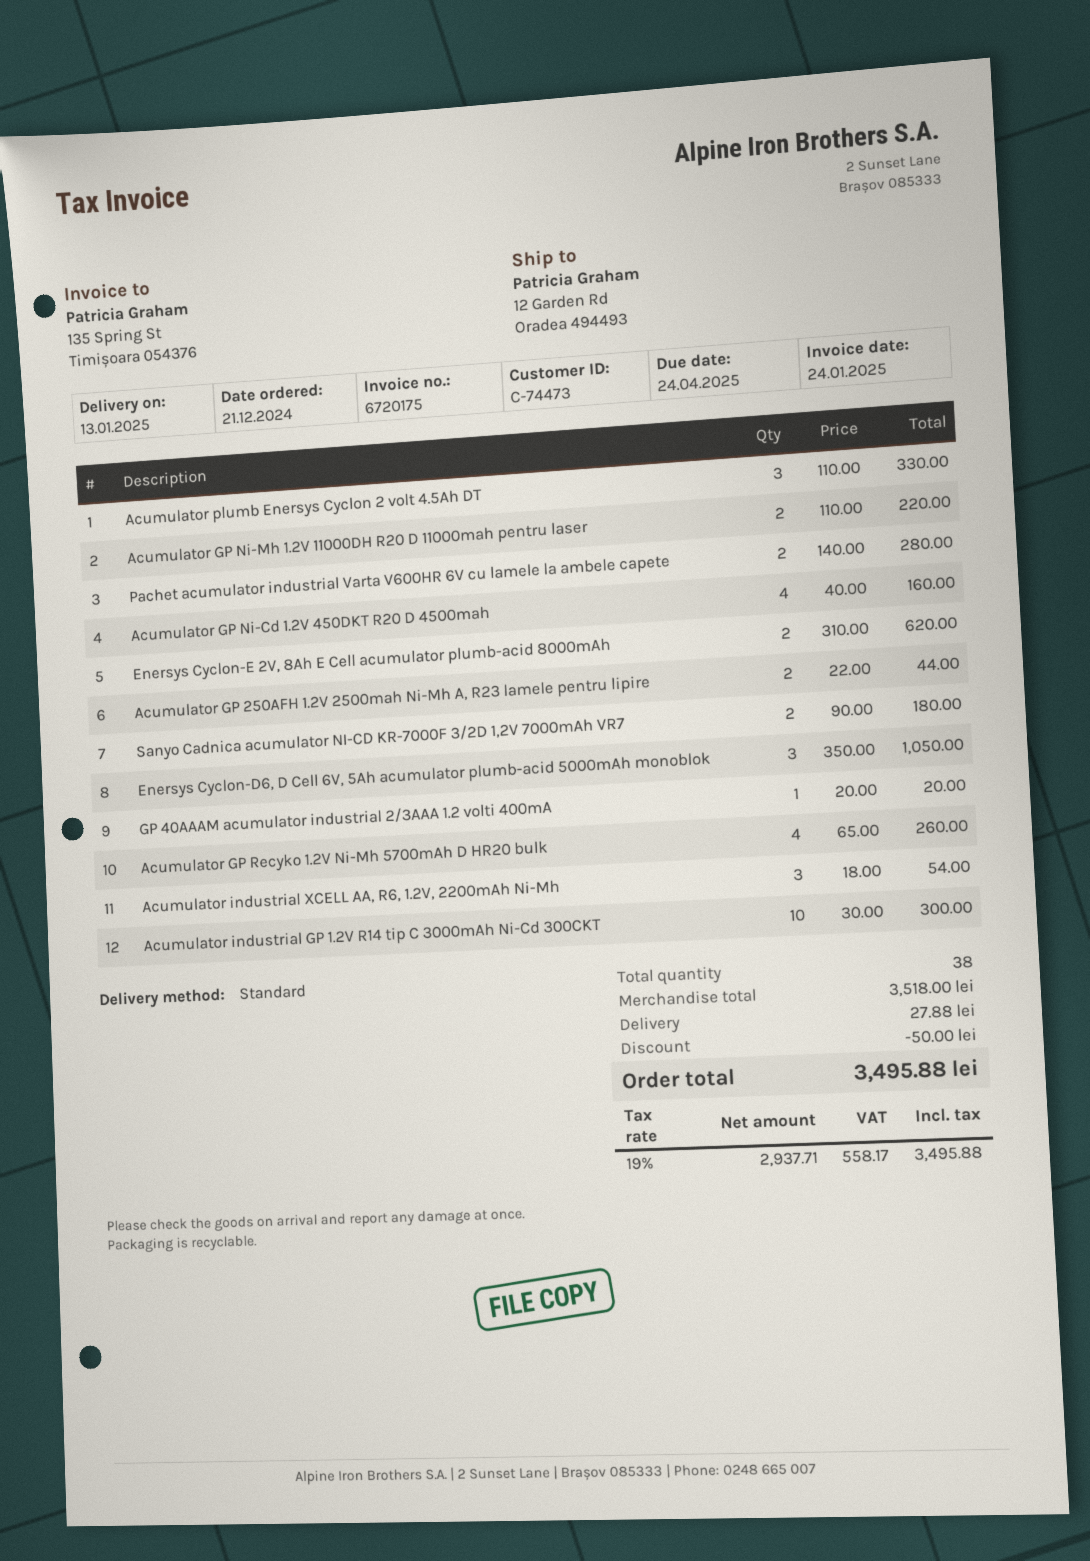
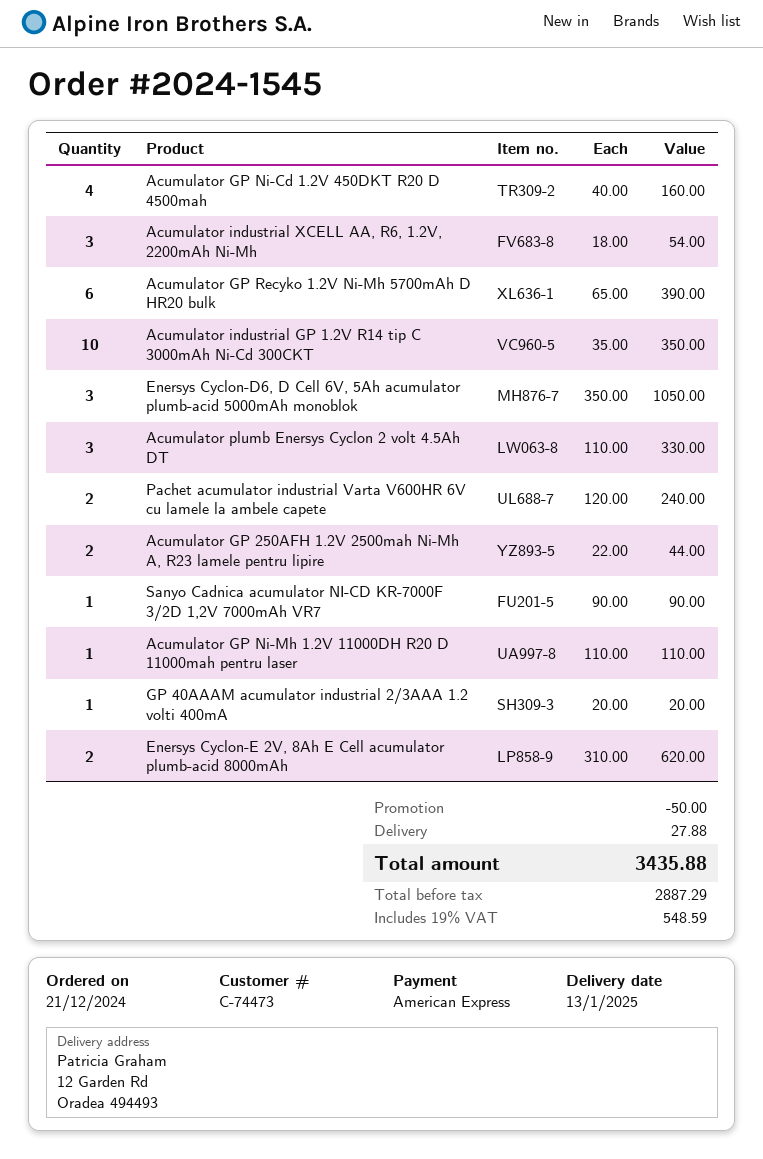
Acumulator GP Ni-Mh 1.2V 11000DH R20 D 11000mah pentru laser: 2 x 110.00 = 220.00 -> 1 x 110.00 = 110.00
Pachet acumulator industrial Varta V600HR 6V cu lamele la ambele capete: 2 x 140.00 = 280.00 -> 2 x 120.00 = 240.00
Sanyo Cadnica acumulator NI-CD KR-7000F 3/2D 1,2V 7000mAh VR7: 2 x 90.00 = 180.00 -> 1 x 90.00 = 90.00
Acumulator GP Recyko 1.2V Ni-Mh 5700mAh D HR20 bulk: 4 x 65.00 = 260.00 -> 6 x 65.00 = 390.00
Acumulator industrial GP 1.2V R14 tip C 3000mAh Ni-Cd 300CKT: 10 x 30.00 = 300.00 -> 10 x 35.00 = 350.00
net: 2937.71 -> 2887.29
tax: 19% = 558.17 -> 19% = 548.59
total: 3495.88 -> 3435.88

